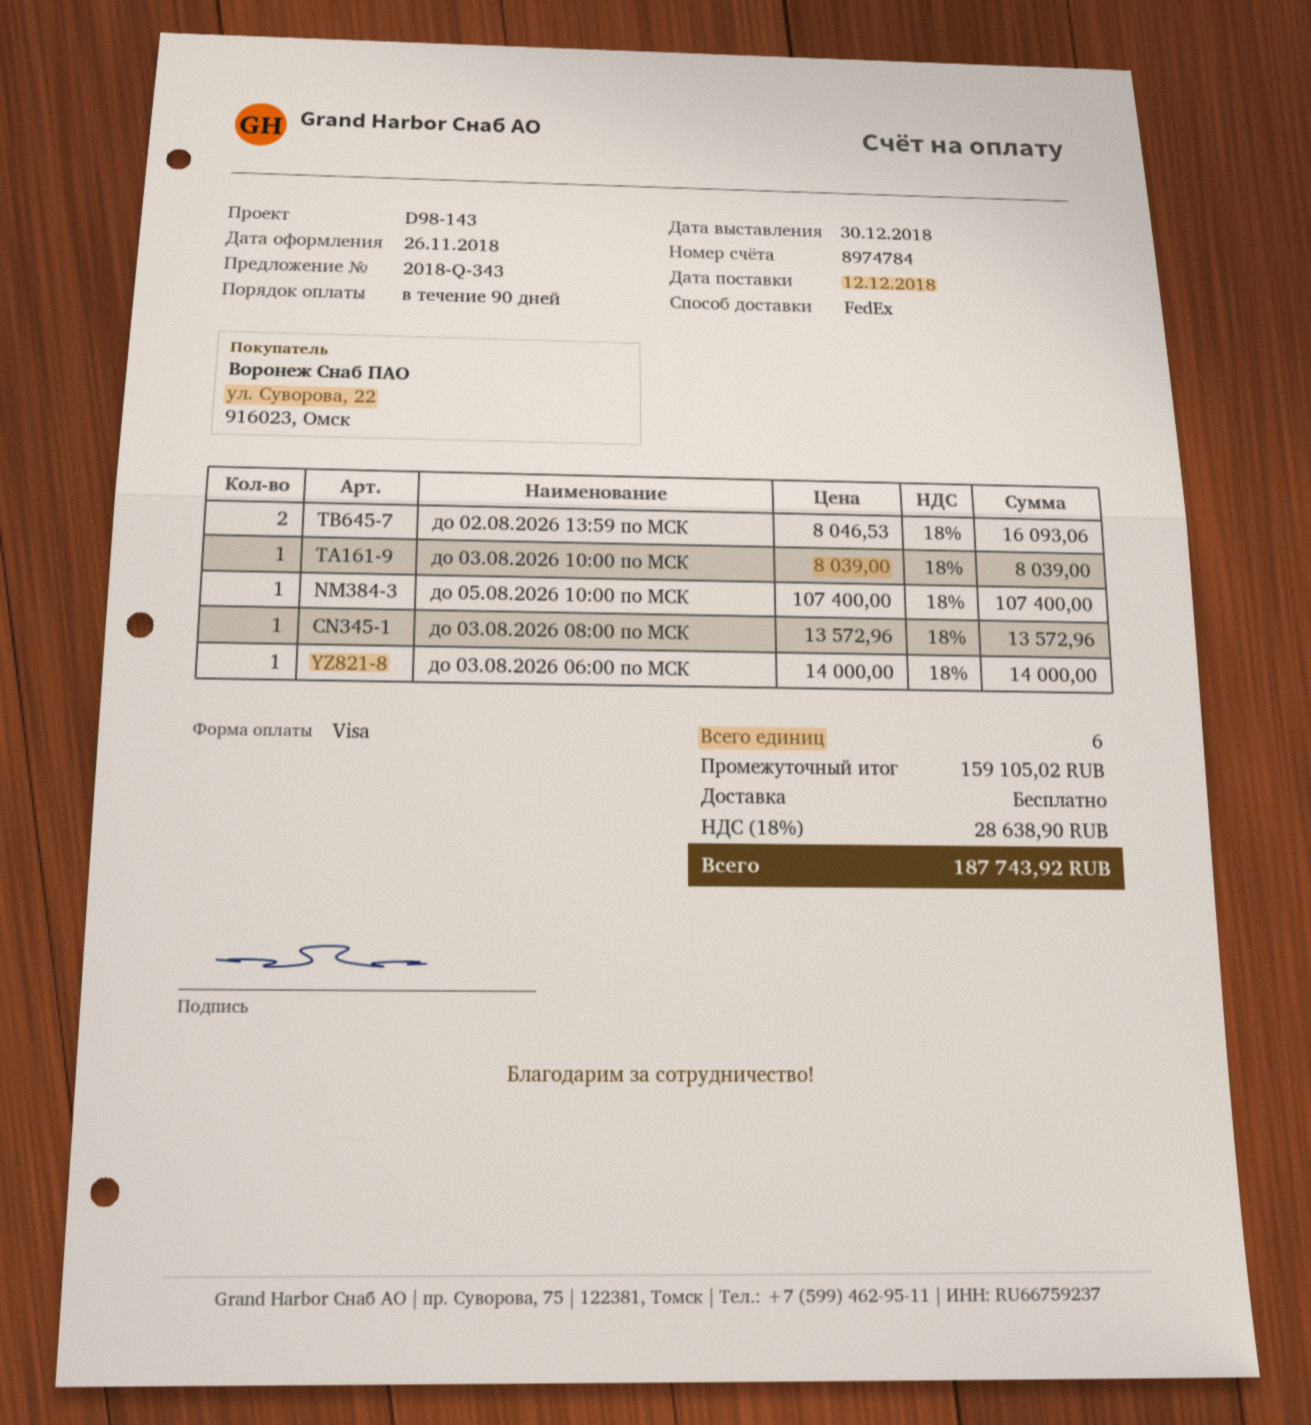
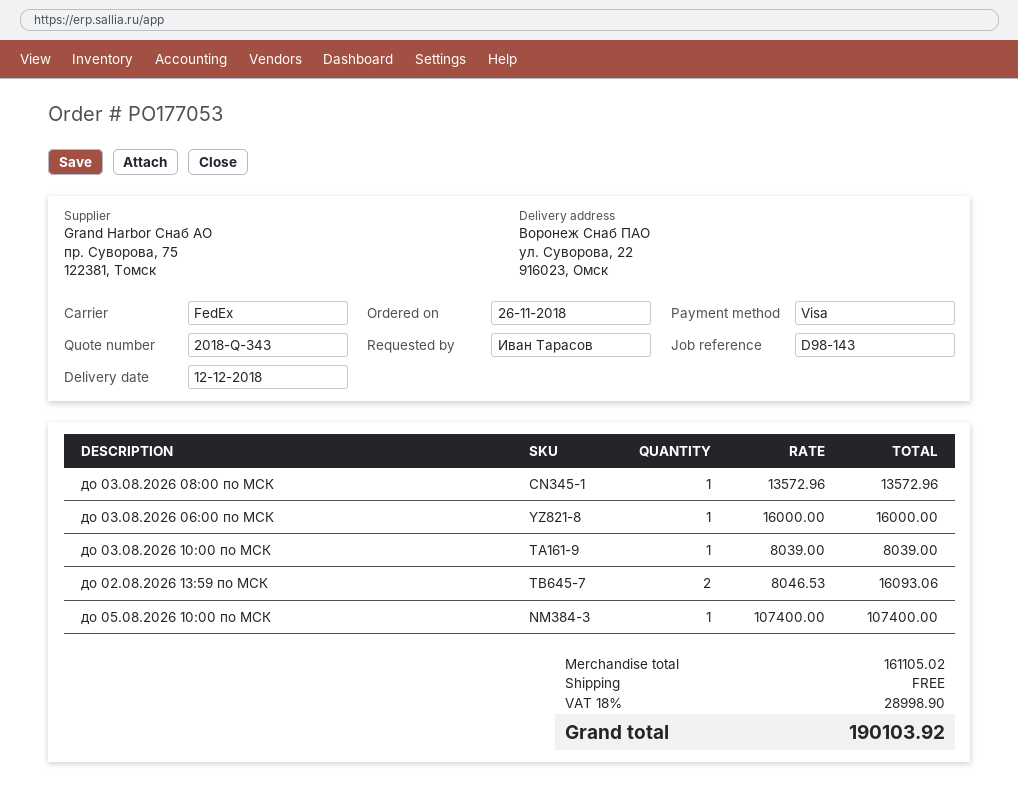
до 03.08.2026 06:00 по МСК: 1 x 14000.00 = 14000.00 -> 1 x 16000.00 = 16000.00
subtotal: 159105.02 -> 161105.02
tax: 18% = 28638.90 -> 18% = 28998.90
total: 187743.92 -> 190103.92

